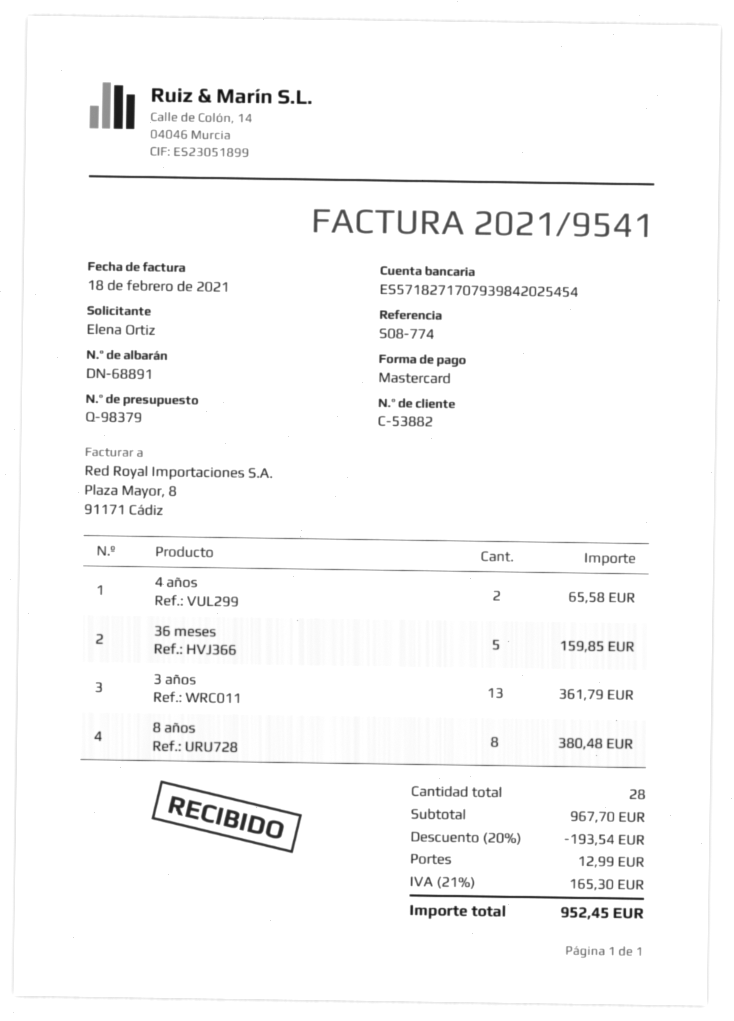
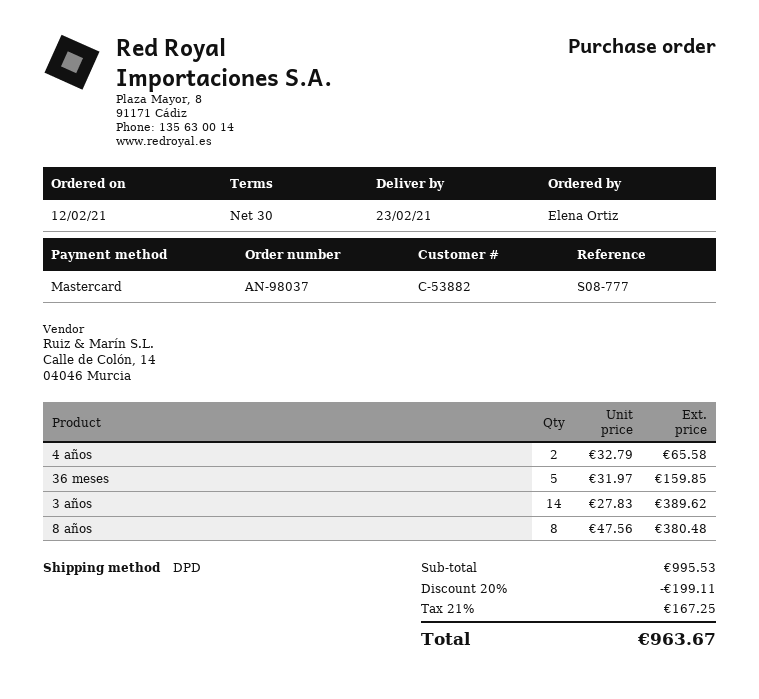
reference: S08-774 -> S08-777
3 años: 13 for 361.79 -> 14 for 389.62
subtotal: 967.70 -> 995.53
discount: 20% = 193.54 -> 20% = 199.11
shipping: 12.99 -> none
tax: 21% = 165.30 -> 21% = 167.25
total: 952.45 -> 963.67

